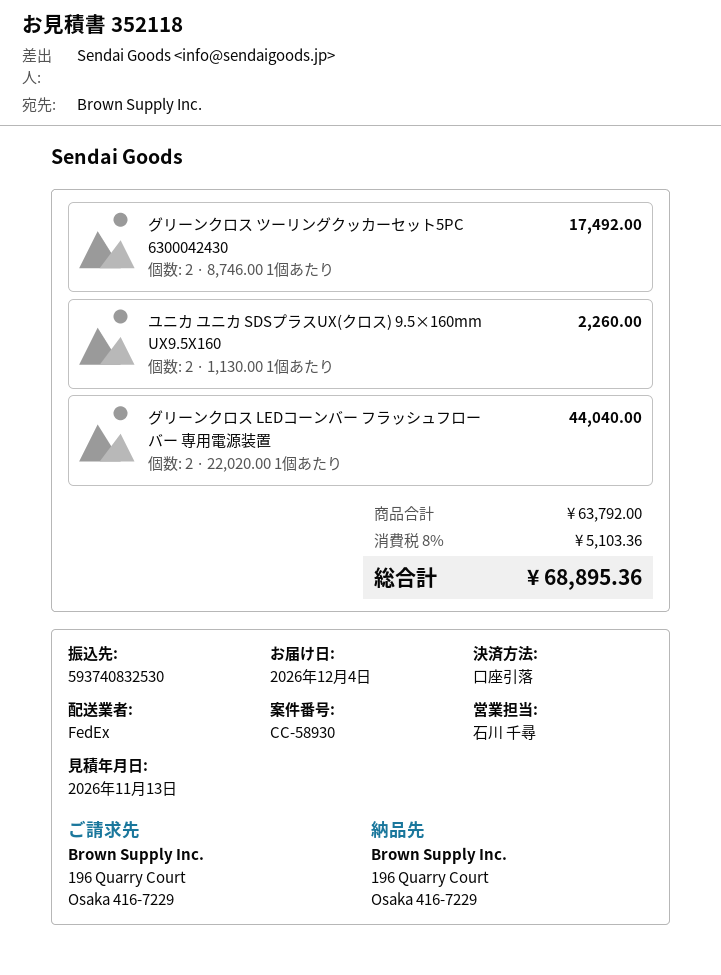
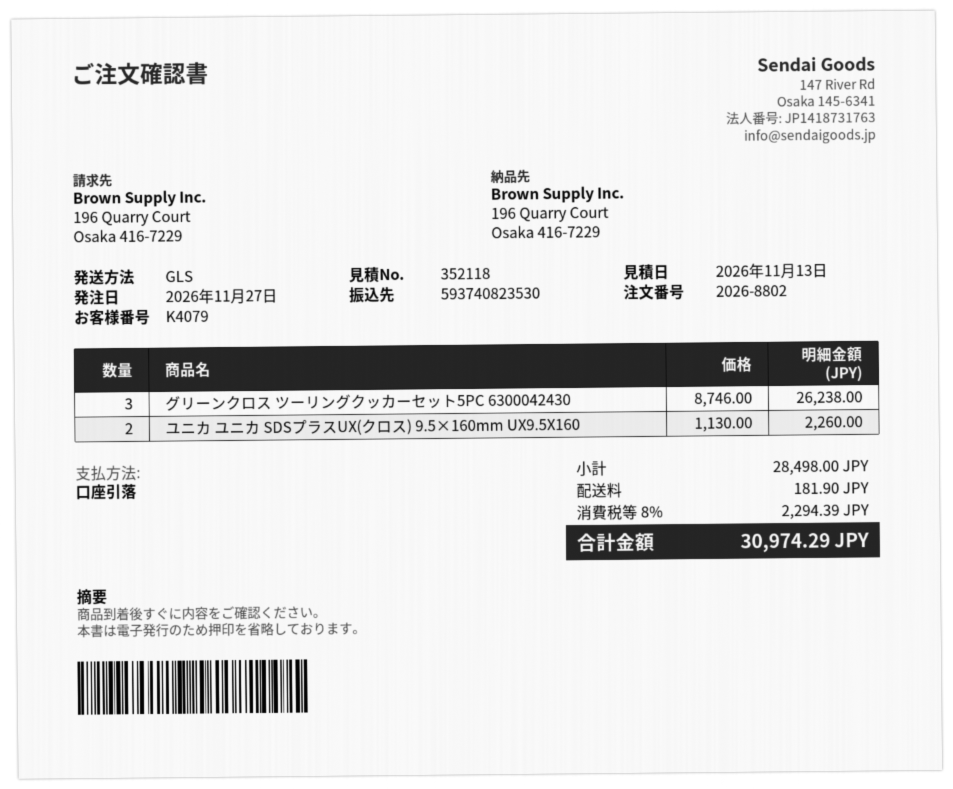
bank account: 593740832530 -> 593740823530
shipping method: FedEx -> GLS
グリーンクロス ツーリングクッカーセット5PC 6300042430: 2 x 8746.00 = 17492.00 -> 3 x 8746.00 = 26238.00
グリーンクロス LEDコーンバー フラッシュフローバー 専用電源装置: 2 x 22020.00 = 44040.00 -> none
subtotal: 63792.00 -> 28498.00
shipping: none -> 181.90
tax: 8% = 5103.36 -> 8% = 2294.39
total: 68895.36 -> 30974.29

